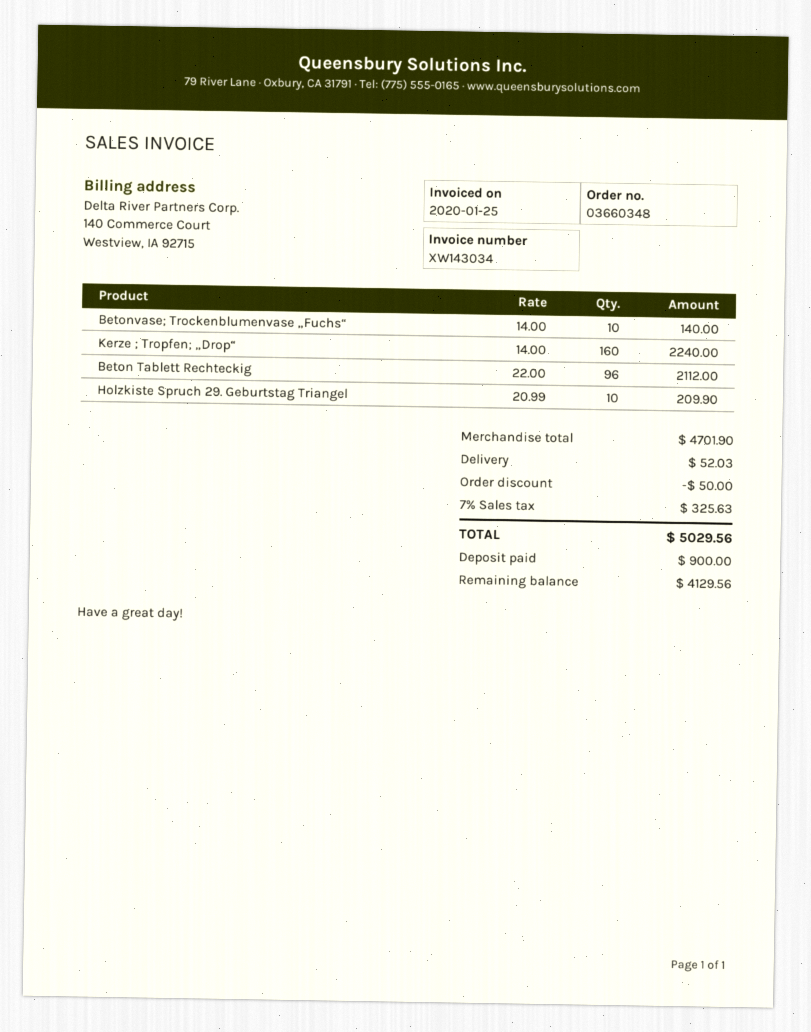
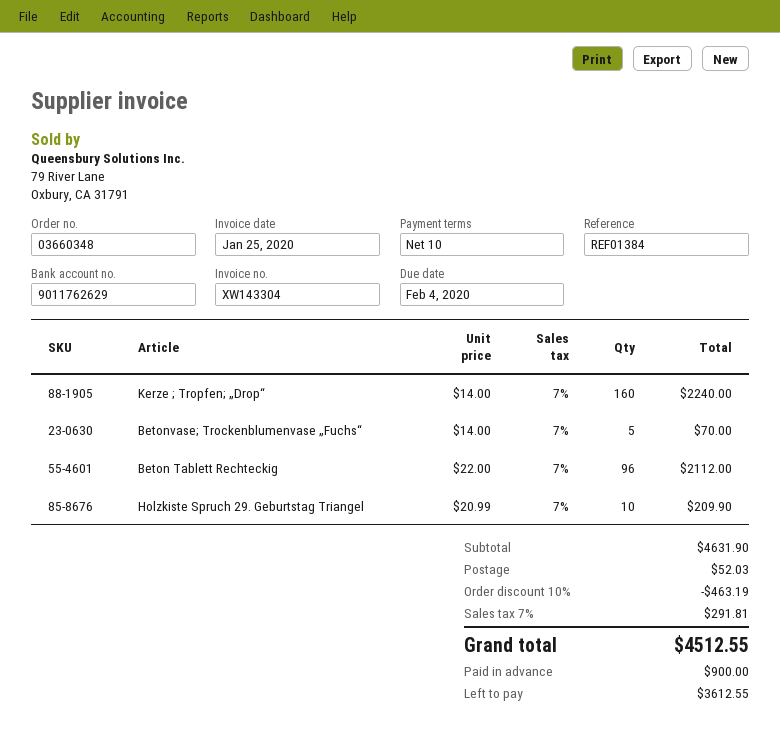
invoice number: XW143034 -> XW143304
Betonvase; Trockenblumenvase „Fuchs“: 10 x 14.00 = 140.00 -> 5 x 14.00 = 70.00
subtotal: 4701.90 -> 4631.90
discount: 50.00 -> 463.19
tax: 7% = 325.63 -> 7% = 291.81
total: 5029.56 -> 4512.55
balance: 4129.56 -> 3612.55

